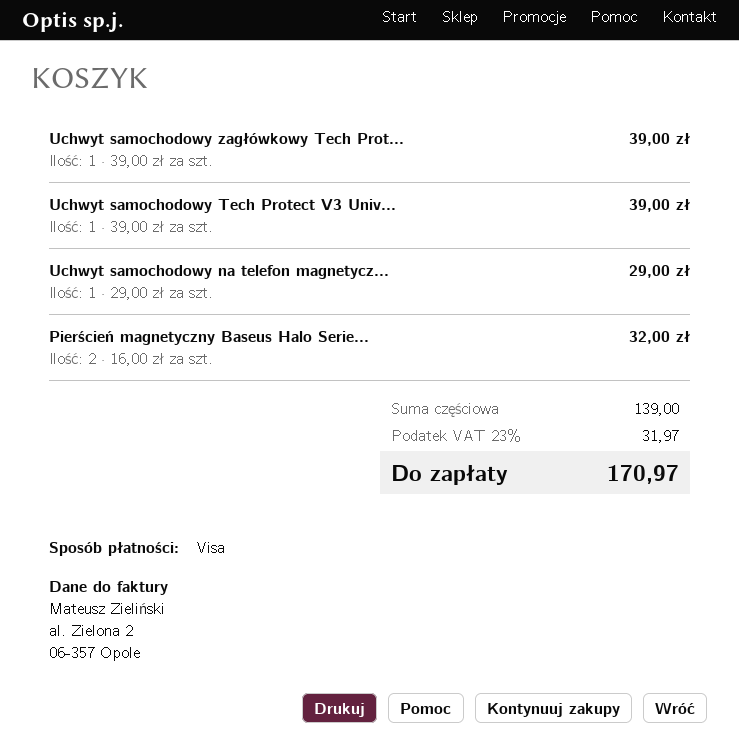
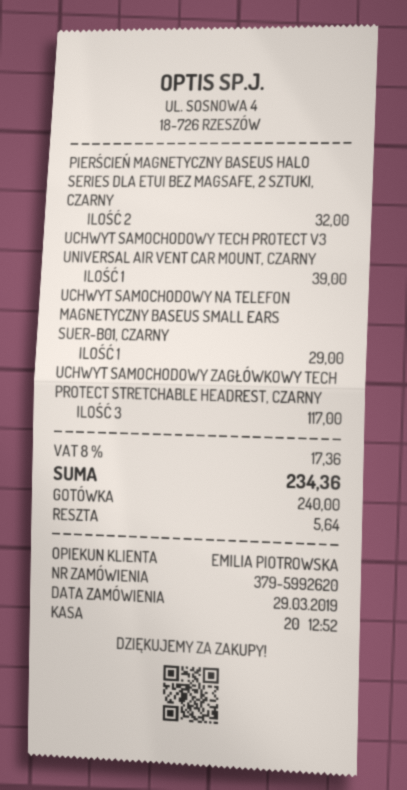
payment method: Visa -> cash
Uchwyt samochodowy zagłówkowy Tech Prot...: 1 for 39.00 -> 3 for 117.00
tax: 23% = 31.97 -> 8% = 17.36
total: 170.97 -> 234.36

